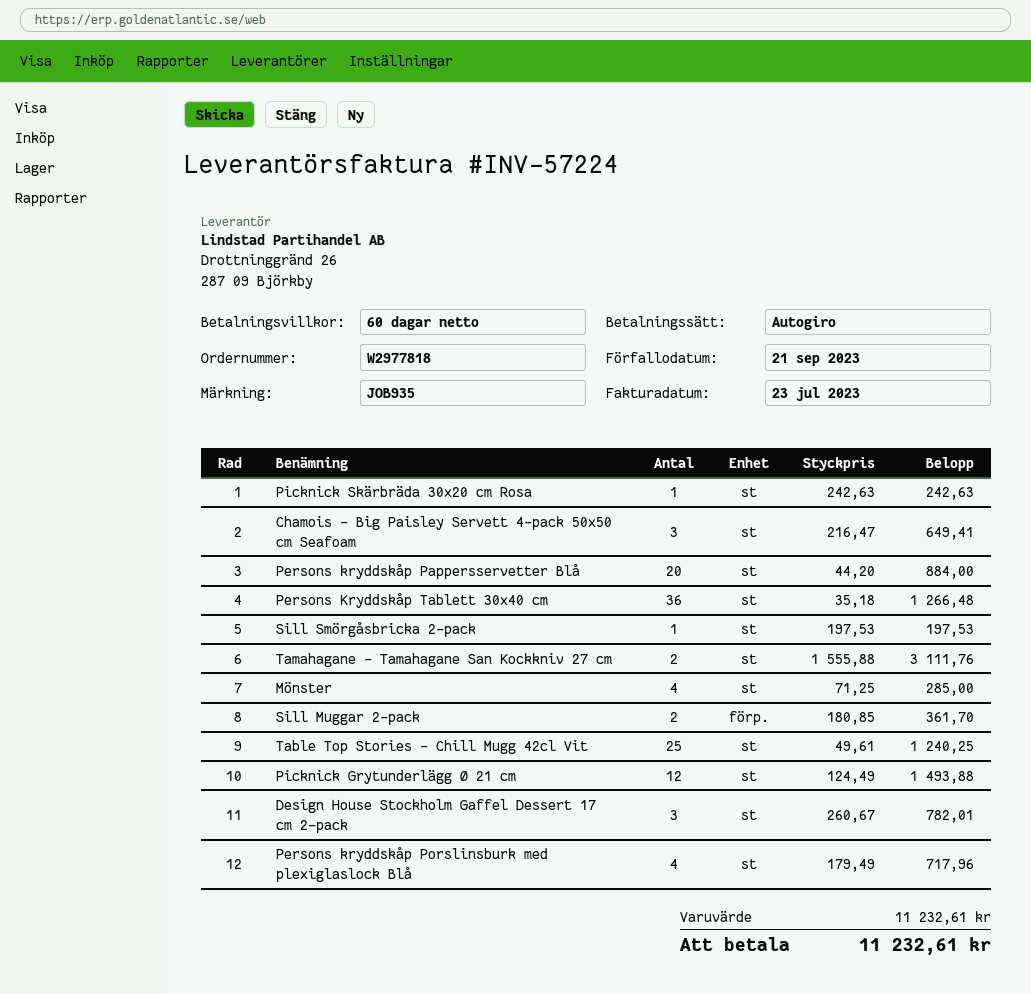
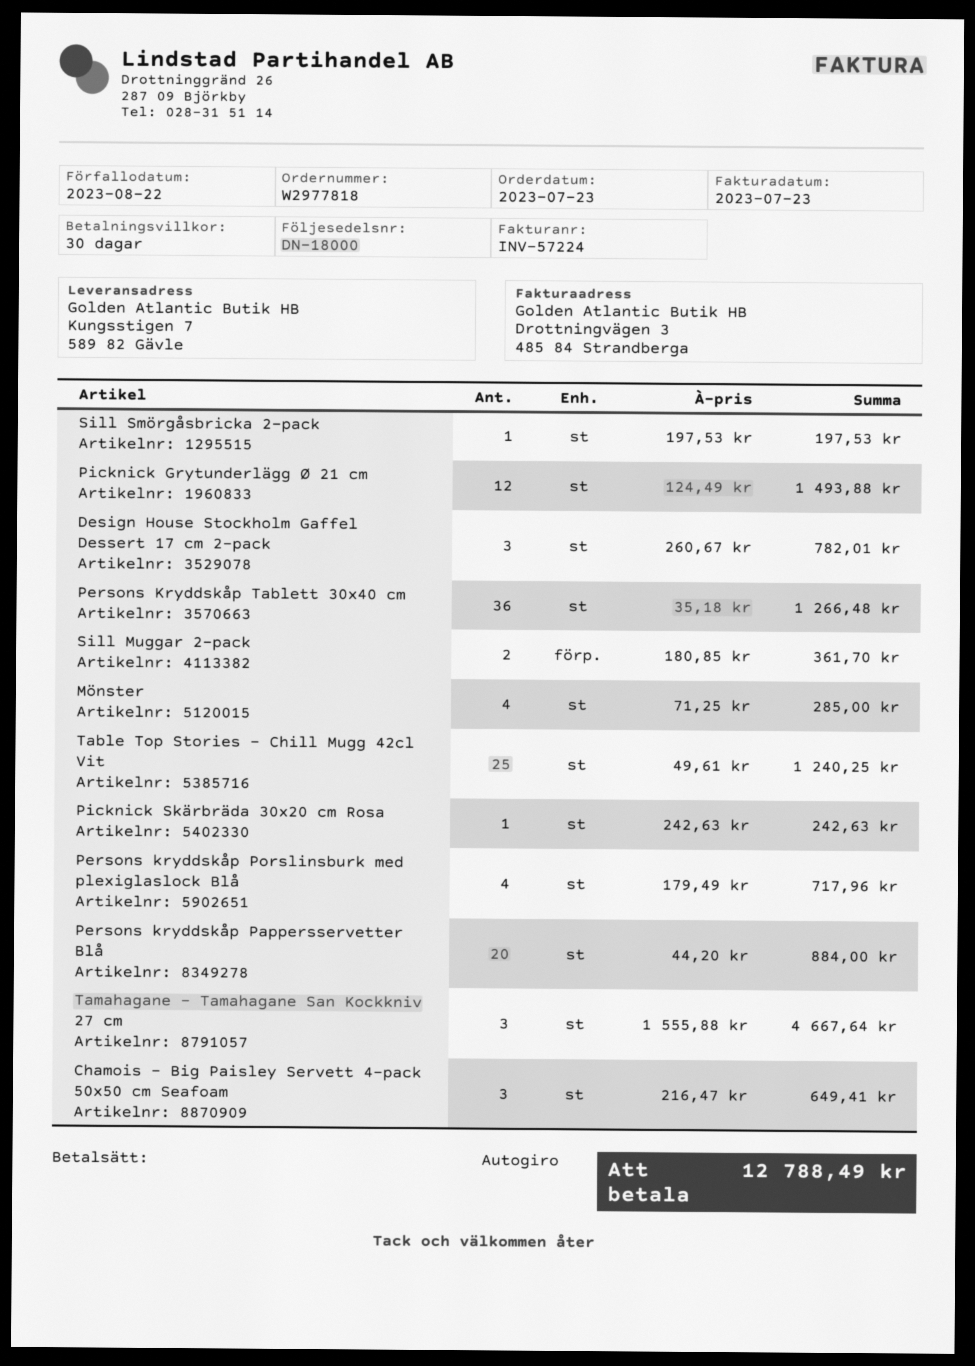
payment terms: 60 days -> 30 days
due date: 2023-09-21 -> 2023-08-22
Tamahagane - Tamahagane San Kockkniv 27 cm: 2 x 1555.88 = 3111.76 -> 3 x 1555.88 = 4667.64
total: 11232.61 -> 12788.49

